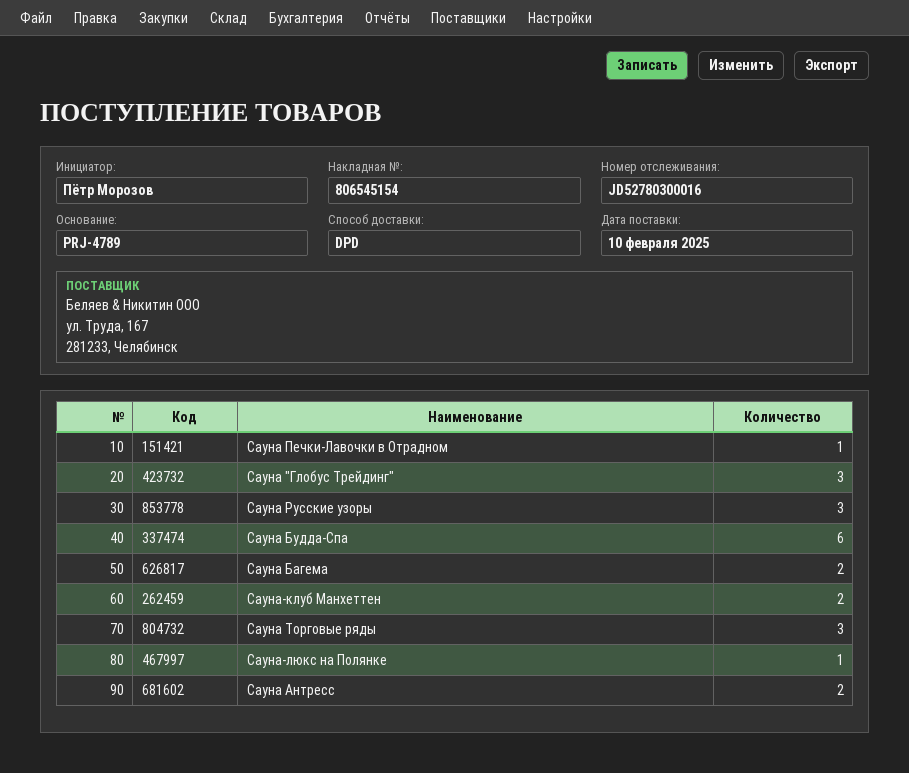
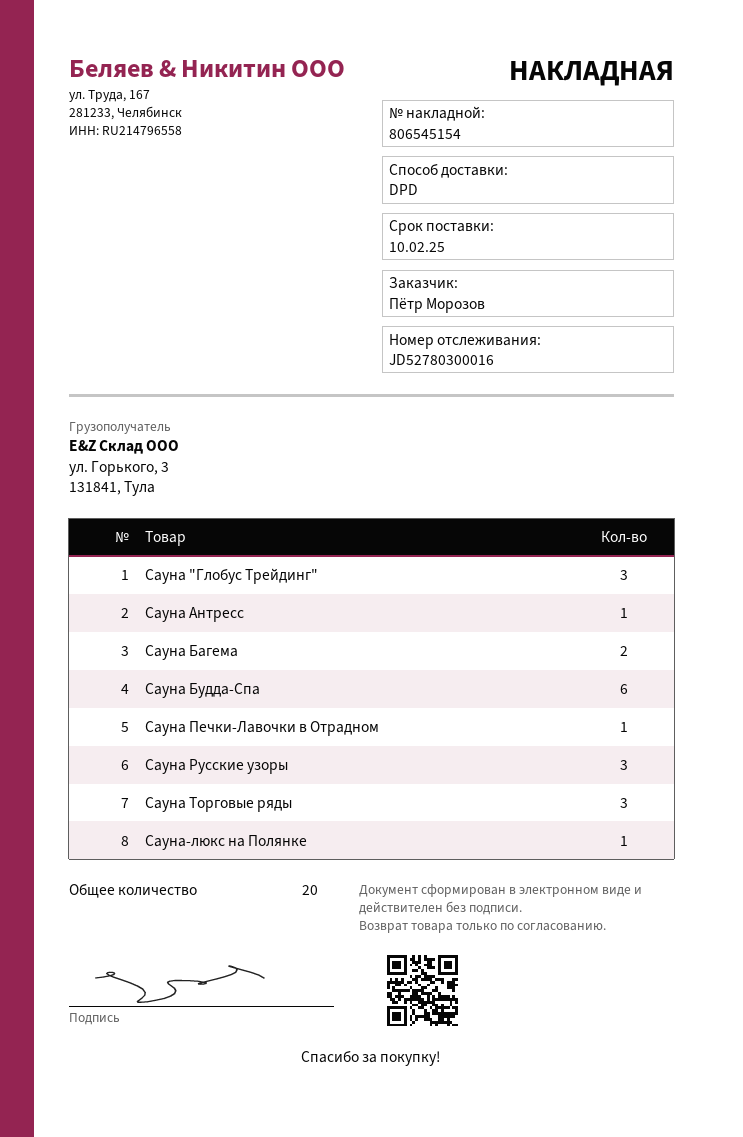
Сауна-клуб Манхеттен: 2 -> none
Сауна Антресс: 2 -> 1

